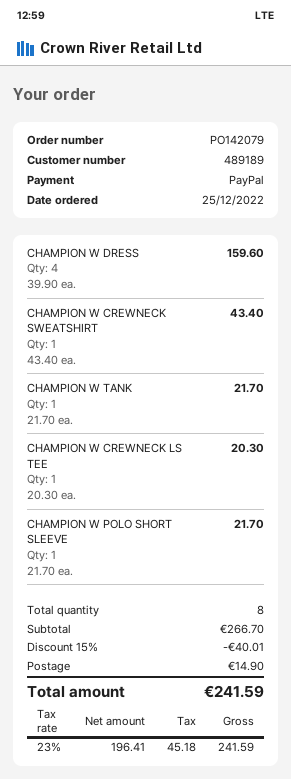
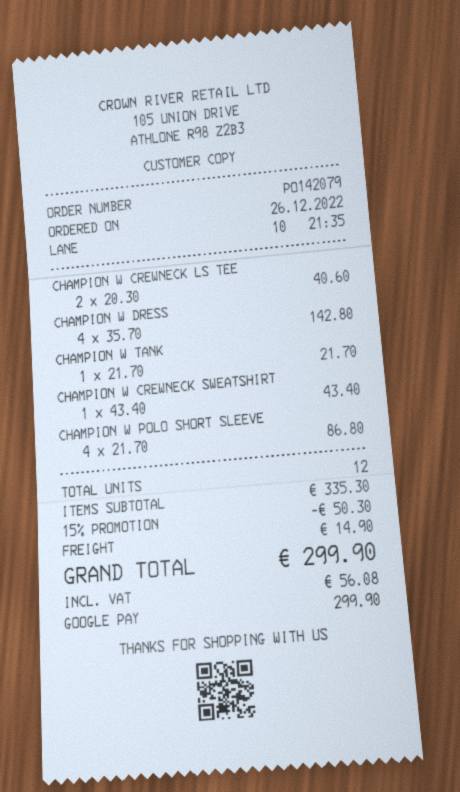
order date: 2022-12-25 -> 2022-12-26
payment method: PayPal -> Google Pay
CHAMPION W DRESS: 4 x 39.90 = 159.60 -> 4 x 35.70 = 142.80
CHAMPION W CREWNECK LS TEE: 1 x 20.30 = 20.30 -> 2 x 20.30 = 40.60
CHAMPION W POLO SHORT SLEEVE: 1 x 21.70 = 21.70 -> 4 x 21.70 = 86.80
total quantity: 8 -> 12
subtotal: 266.70 -> 335.30
discount: 15% = 40.01 -> 15% = 50.30
tax: 45.18 -> 56.08
total: 241.59 -> 299.90

